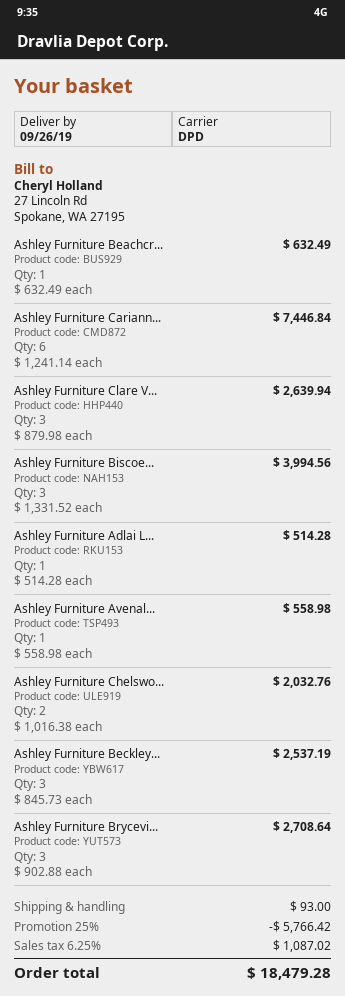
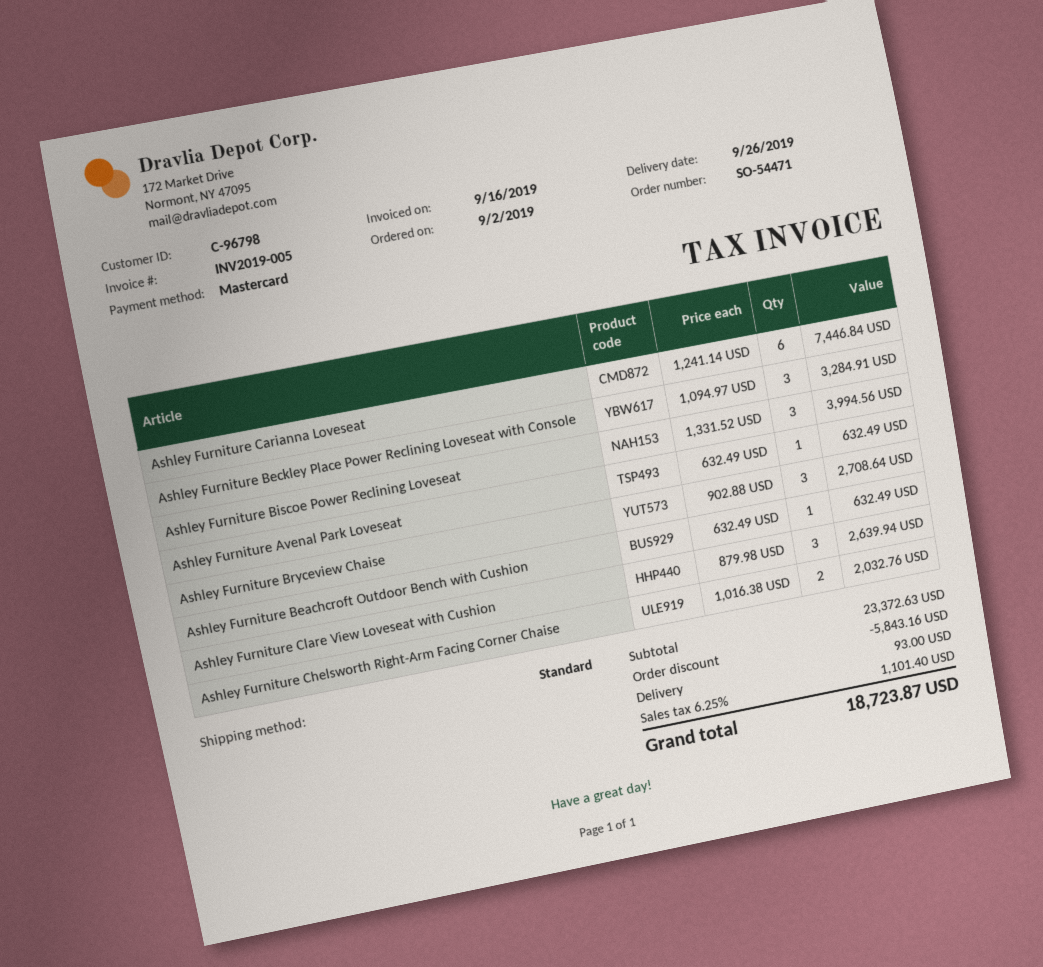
shipping method: DPD -> standard
Ashley Furniture Adlai L...: 1 x 514.28 = 514.28 -> none
Ashley Furniture Avenal...: 1 x 558.98 = 558.98 -> 1 x 632.49 = 632.49
Ashley Furniture Beckley...: 3 x 845.73 = 2537.19 -> 3 x 1094.97 = 3284.91
discount: 5766.42 -> 5843.16
tax: 6.25% = 1087.02 -> 6.25% = 1101.40
total: 18479.28 -> 18723.87

